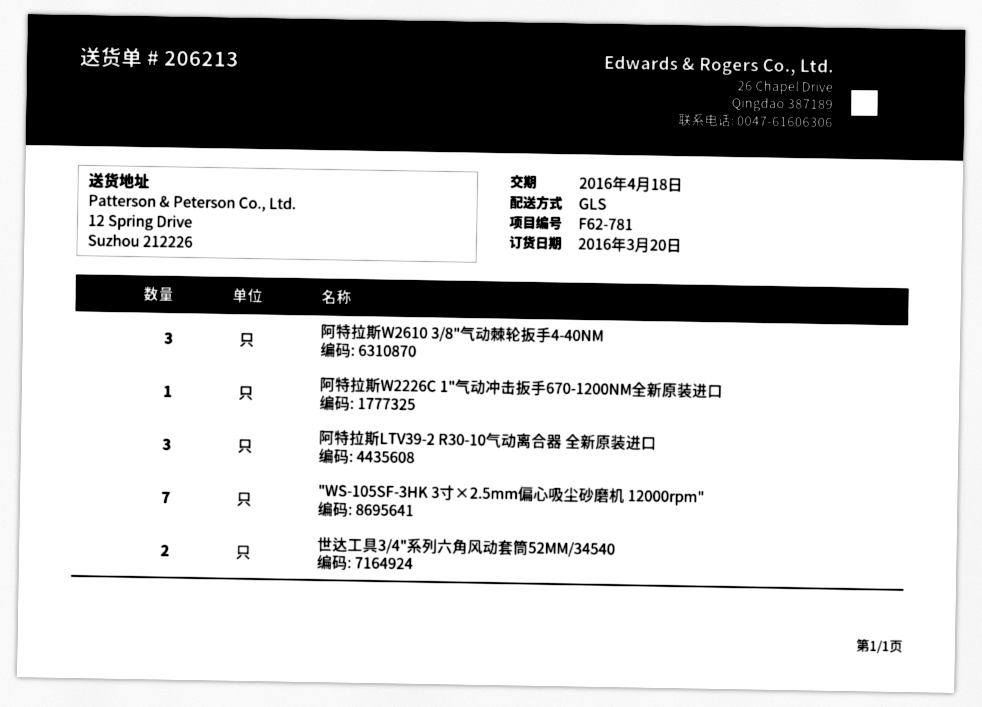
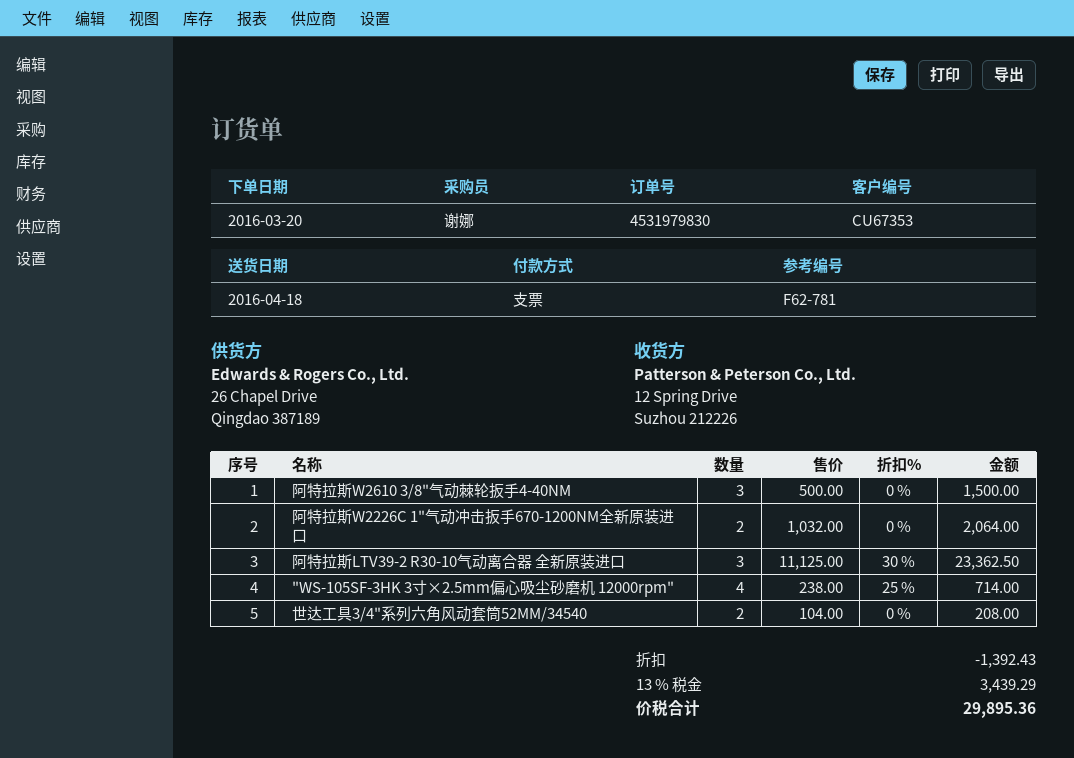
阿特拉斯W2226C 1"气动冲击扳手670-1200NM全新原装进口: 1 -> 2
"WS-105SF-3HK 3寸×2.5mm偏心吸尘砂磨机 12000rpm": 7 -> 4

